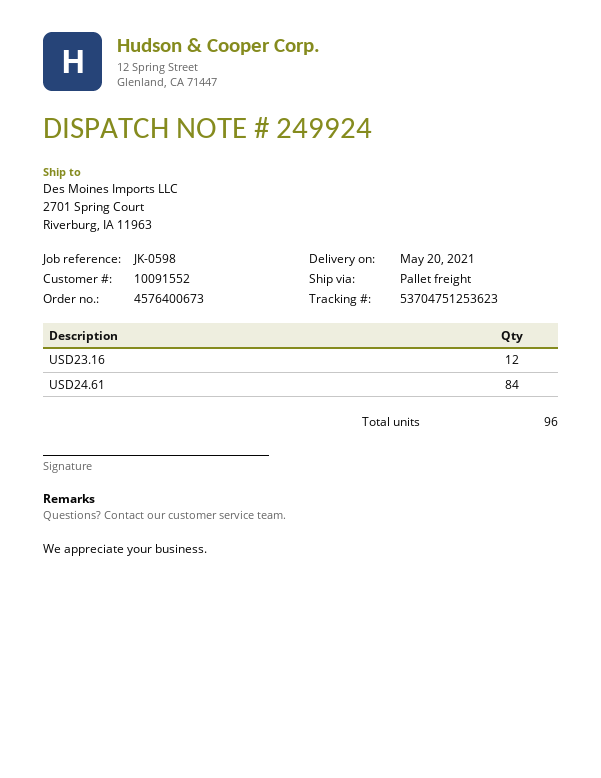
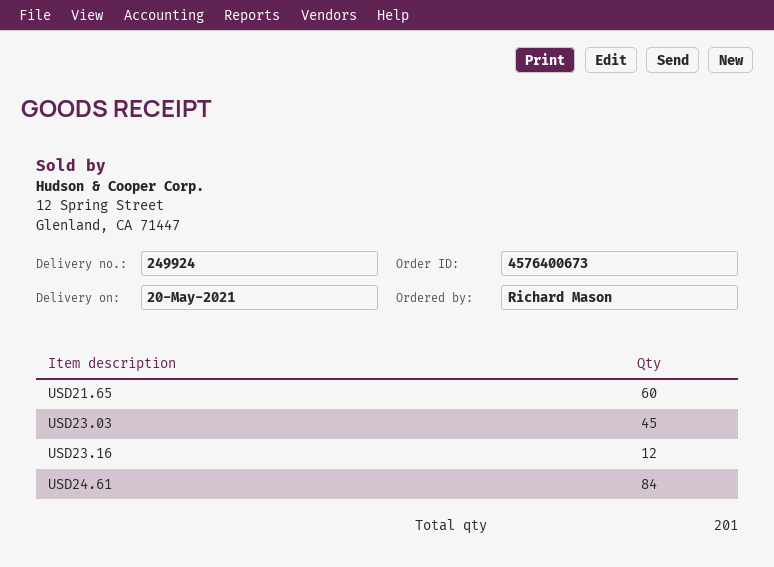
USD21.65: none -> 60
USD23.03: none -> 45
total quantity: 96 -> 201

